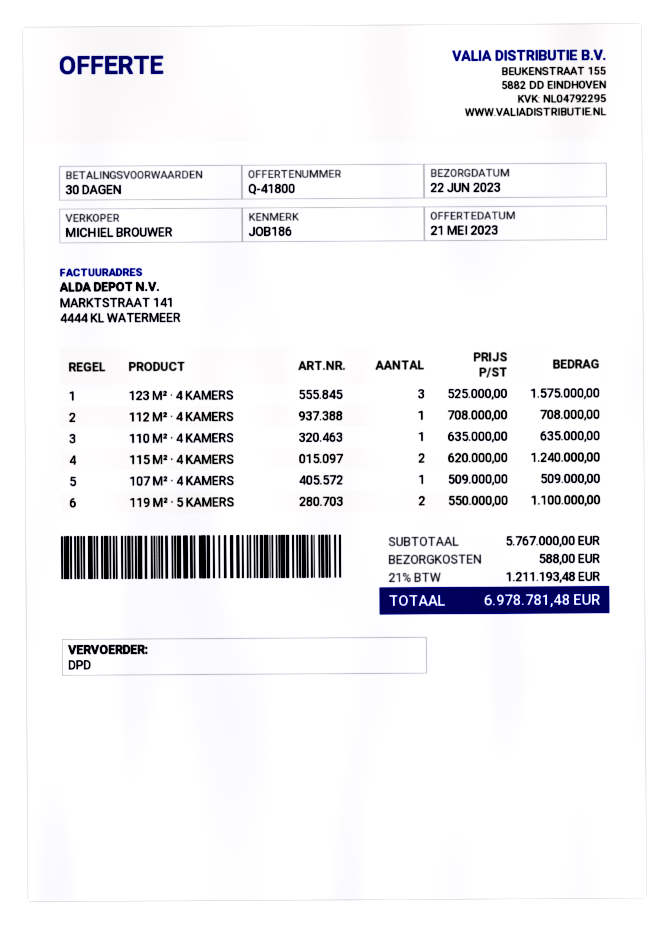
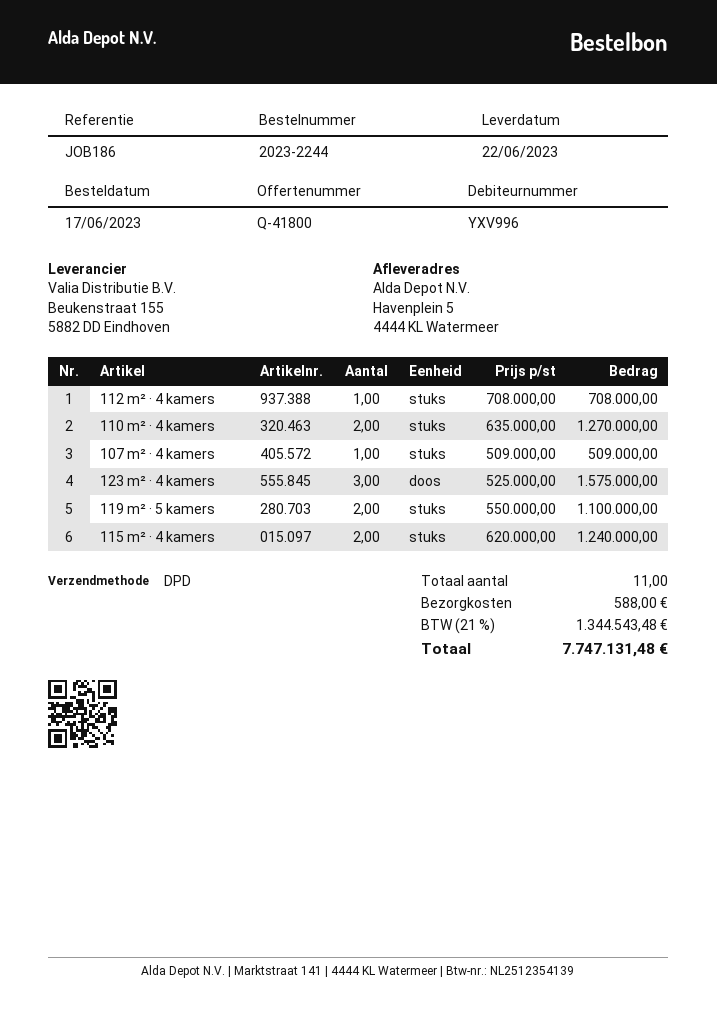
110 M² · 4 KAMERS: 1 x 635000.00 = 635000.00 -> 2 x 635000.00 = 1270000.00
tax: 21% = 1211193.48 -> 21% = 1344543.48
total: 6978781.48 -> 7747131.48

